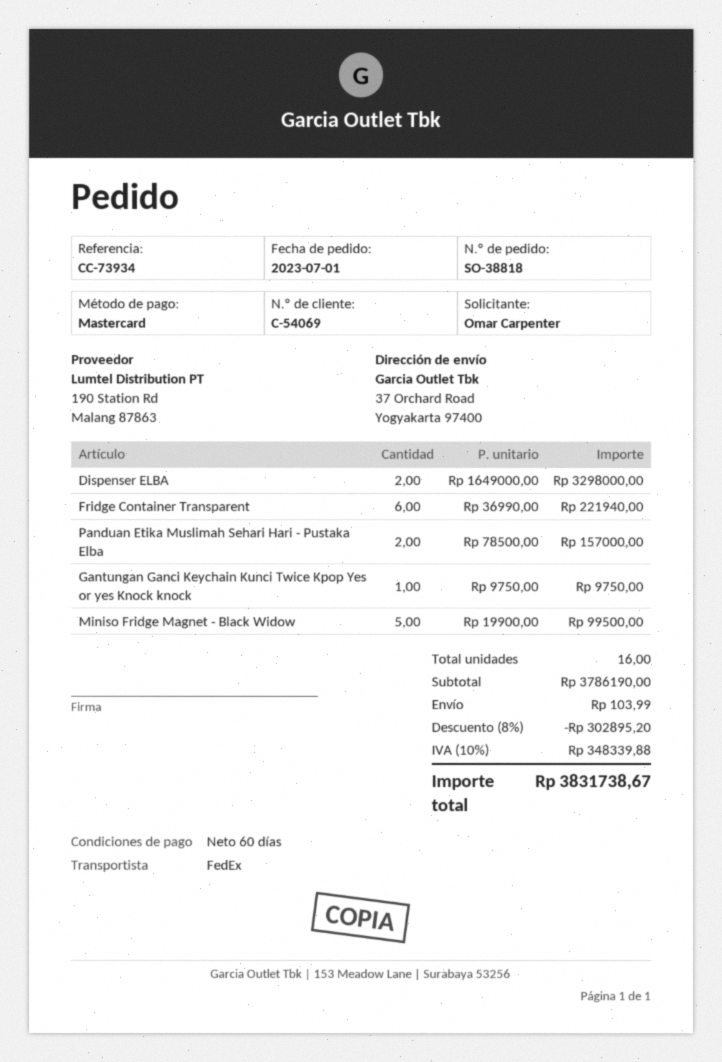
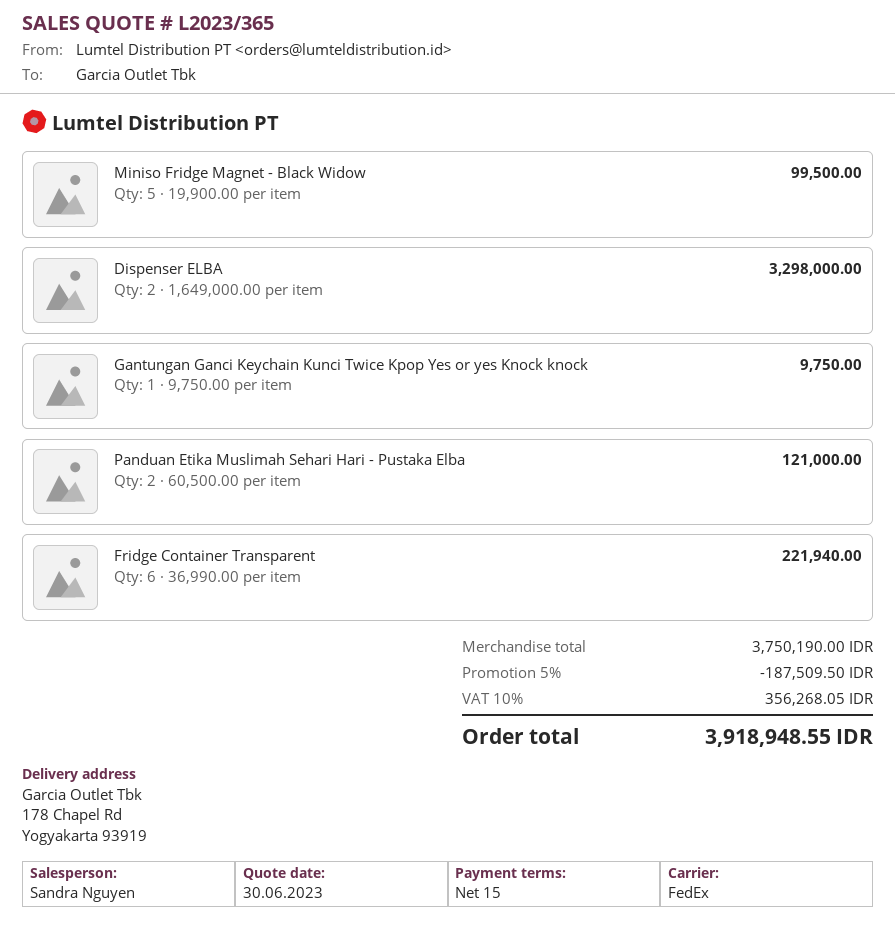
payment terms: 60 days -> 15 days
ship to: 37 Orchard Road, Yogyakarta 97400 -> 178 Chapel Rd, Yogyakarta 93919
Panduan Etika Muslimah Sehari Hari - Pustaka Elba: 2 x 78500.00 = 157000.00 -> 2 x 60500.00 = 121000.00
subtotal: 3786190.00 -> 3750190.00
discount: 8% = 302895.20 -> 5% = 187509.50
shipping: 103.99 -> none
tax: 10% = 348339.88 -> 10% = 356268.05
total: 3831738.67 -> 3918948.55

